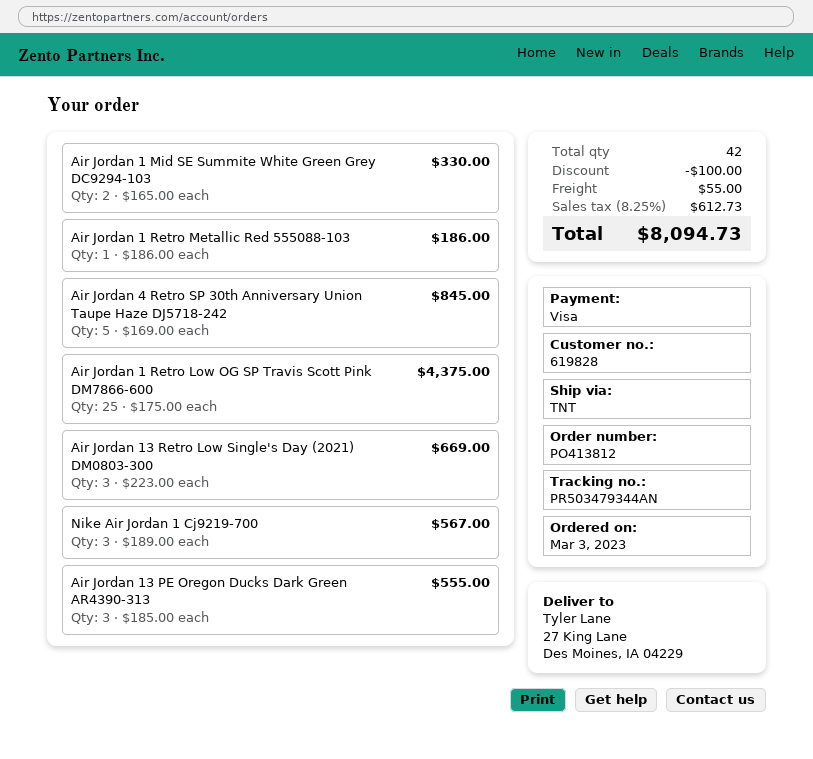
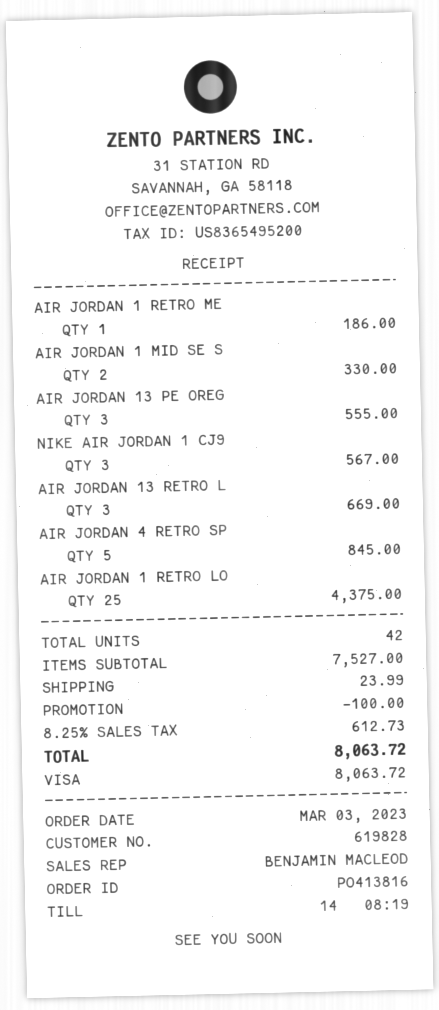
order number: PO413812 -> PO413816
shipping: 55.00 -> 23.99
total: 8094.73 -> 8063.72

